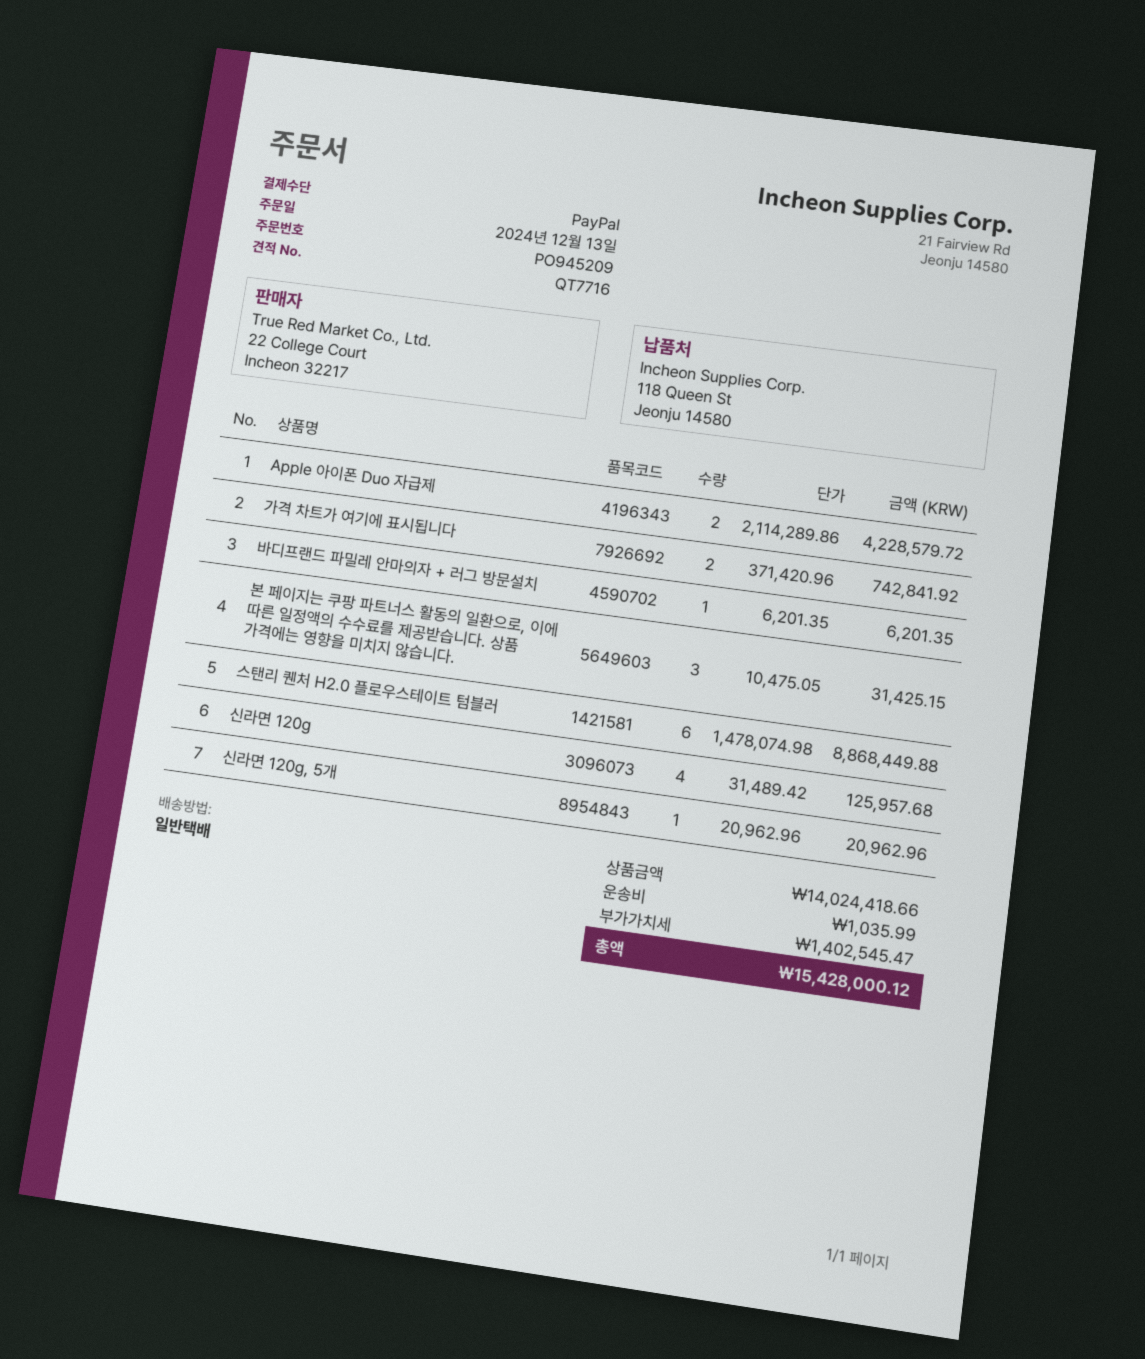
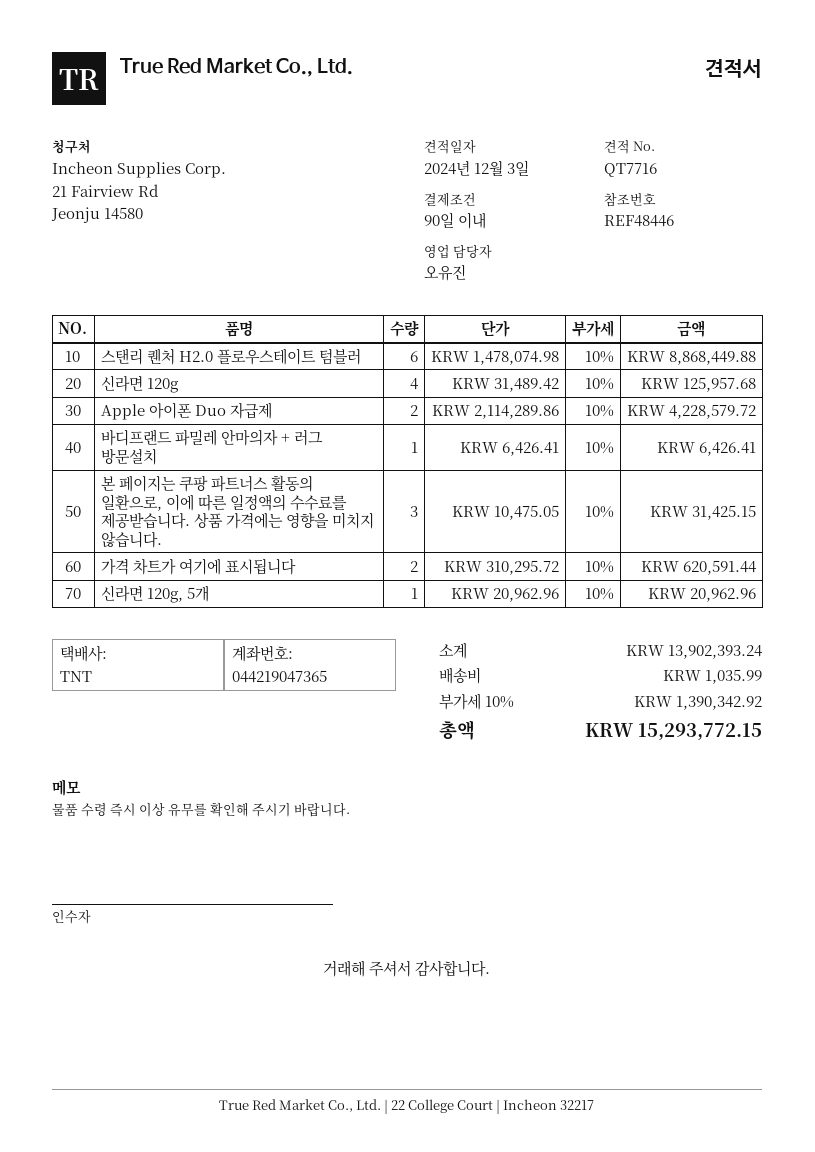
shipping method: standard -> TNT
가격 차트가 여기에 표시됩니다: 2 x 371420.96 = 742841.92 -> 2 x 310295.72 = 620591.44
바디프랜드 파밀레 안마의자 + 러그 방문설치: 1 x 6201.35 = 6201.35 -> 1 x 6426.41 = 6426.41
subtotal: 14024418.66 -> 13902393.24
tax: 1402545.47 -> 1390342.92
total: 15428000.12 -> 15293772.15

